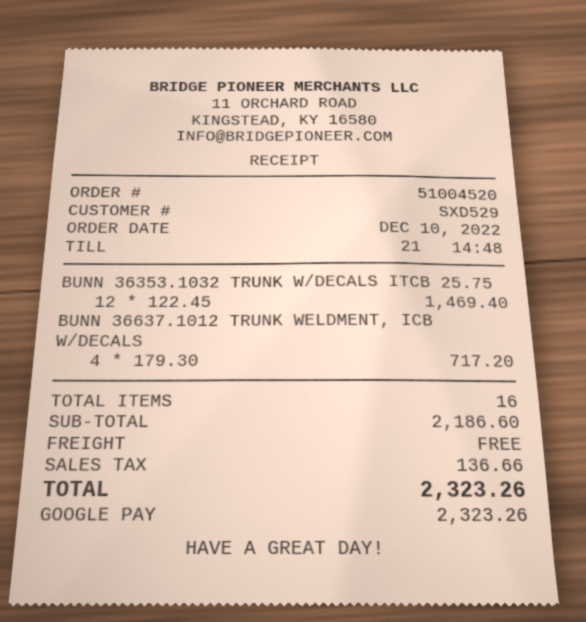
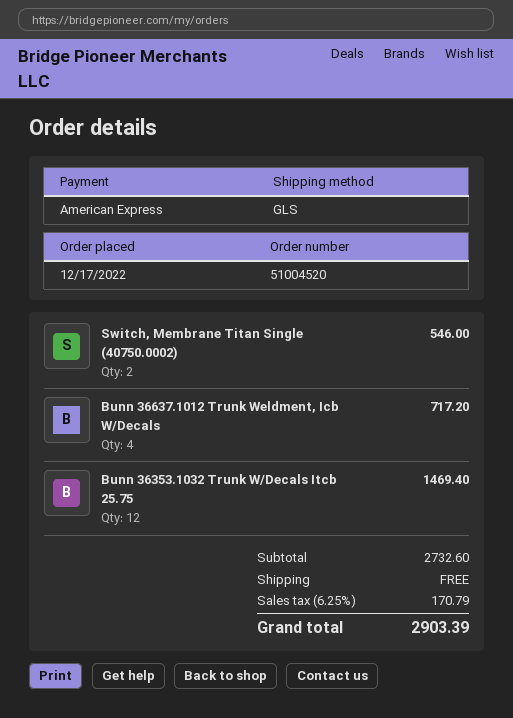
order date: 2022-12-10 -> 2022-12-17
payment method: Google Pay -> American Express
Switch, Membrane Titan Single (40750.0002): none -> 2 for 546.00
subtotal: 2186.60 -> 2732.60
tax: 136.66 -> 170.79
total: 2323.26 -> 2903.39

